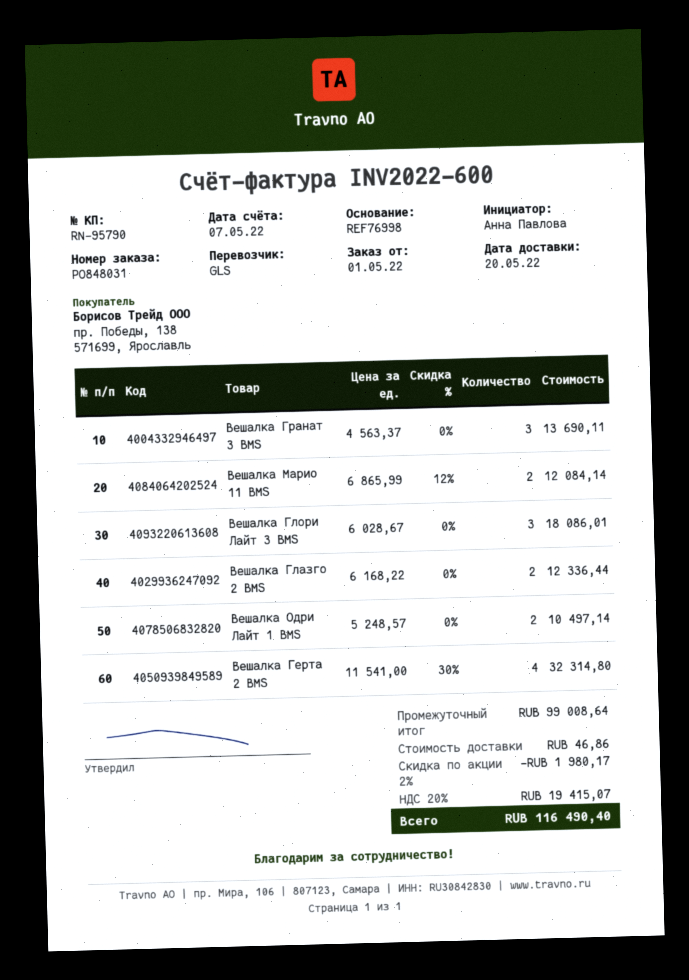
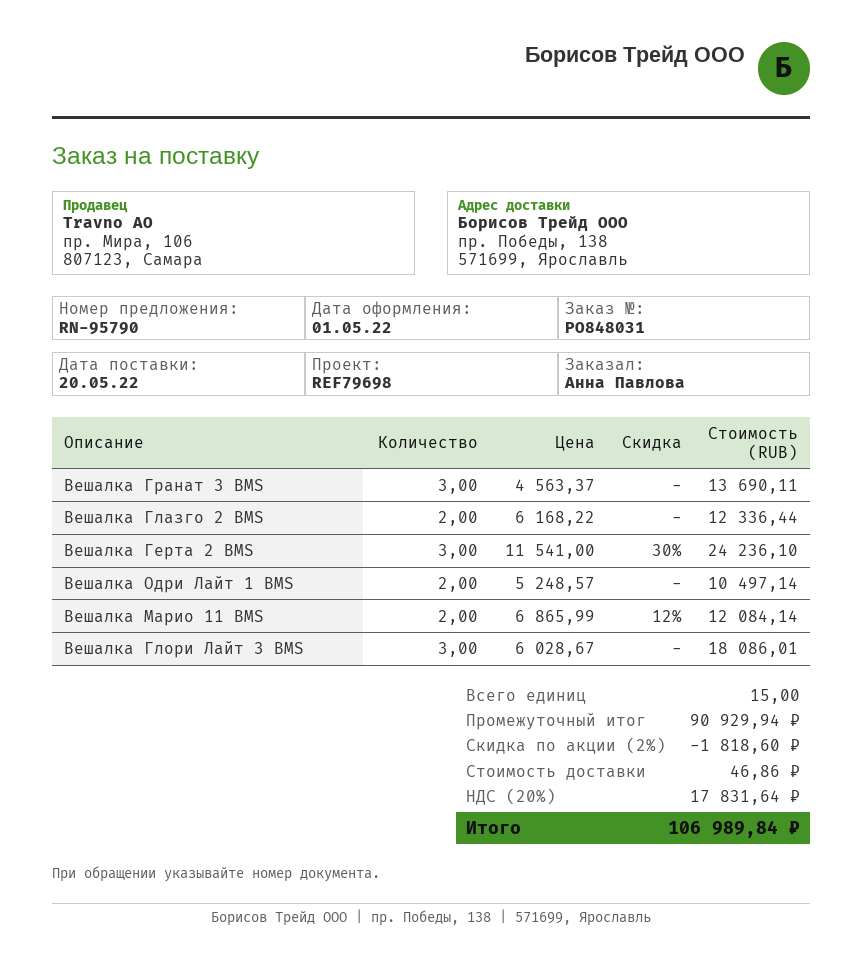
reference: REF76998 -> REF79698
Вешалка Герта 2 BMS: 4 x 11541.00 - 30% = 32314.80 -> 3 x 11541.00 - 30% = 24236.10
subtotal: 99008.64 -> 90929.94
discount: 2% = 1980.17 -> 2% = 1818.60
tax: 20% = 19415.07 -> 20% = 17831.64
total: 116490.40 -> 106989.84

